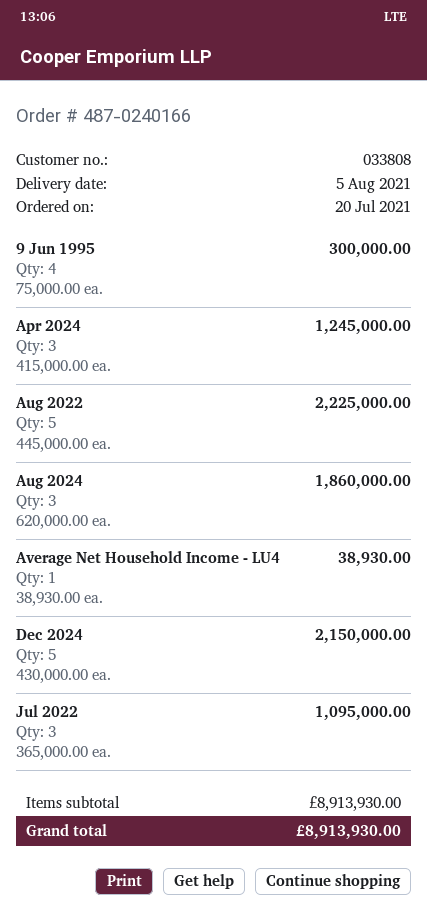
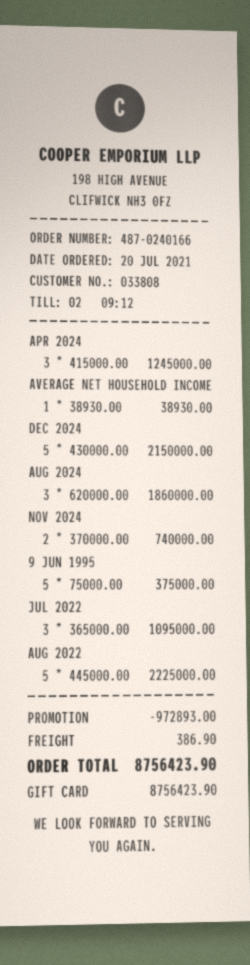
9 Jun 1995: 4 x 75000.00 = 300000.00 -> 5 x 75000.00 = 375000.00
NOV 2024: none -> 2 x 370000.00 = 740000.00
discount: none -> 972893.00
shipping: none -> 386.90
total: 8913930.00 -> 8756423.90

